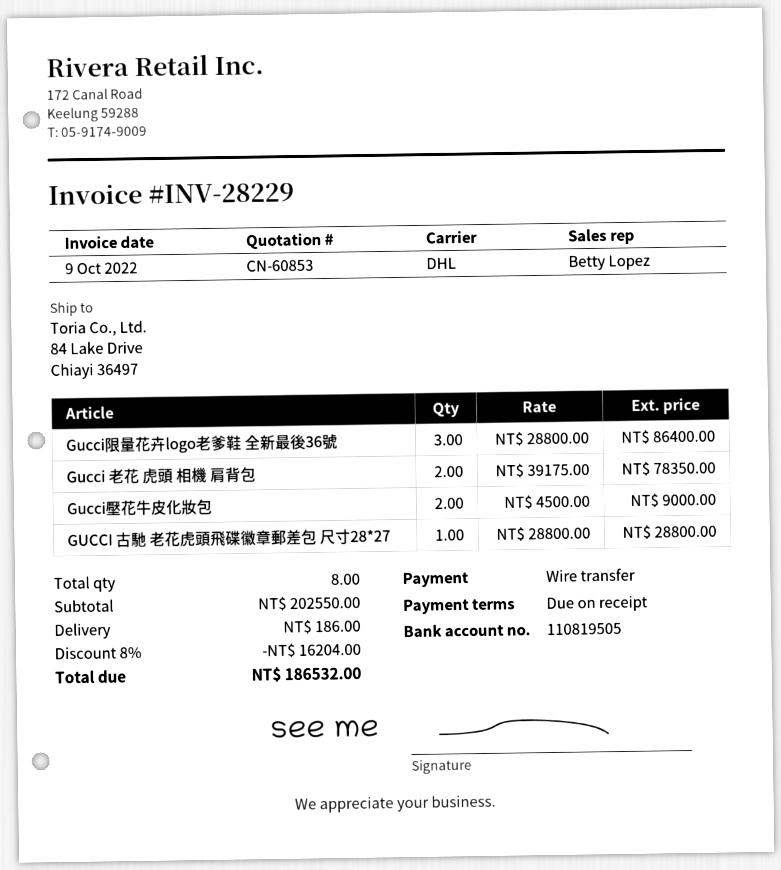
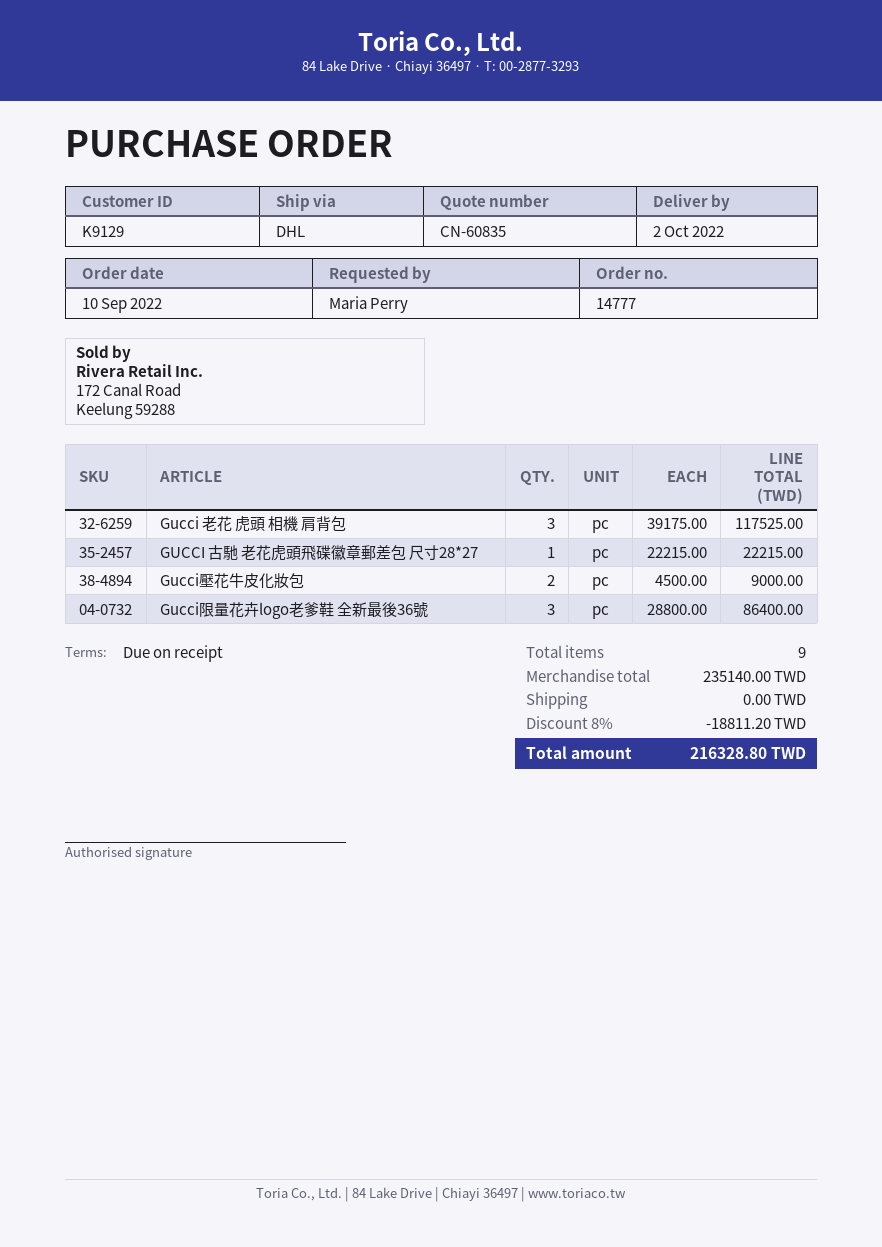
quote number: CN-60853 -> CN-60835
Gucci 老花 虎頭 相機 肩背包: 2 x 39175.00 = 78350.00 -> 3 x 39175.00 = 117525.00
GUCCI 古馳 老花虎頭飛碟徽章郵差包 尺寸28*27: 1 x 28800.00 = 28800.00 -> 1 x 22215.00 = 22215.00
total quantity: 8 -> 9
subtotal: 202550.00 -> 235140.00
discount: 8% = 16204.00 -> 8% = 18811.20
shipping: 186.00 -> 0.00
total: 186532.00 -> 216328.80

